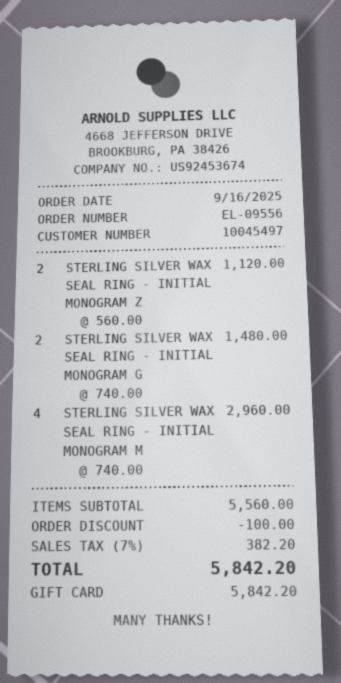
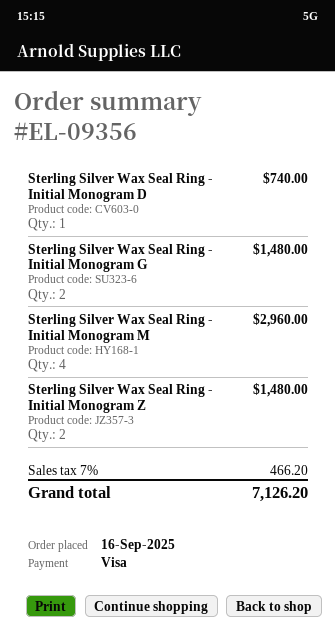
order number: EL-09556 -> EL-09356
payment method: gift card -> Visa
STERLING SILVER WAX SEAL RING - INITIAL MONOGRAM Z: 2 for 1120.00 -> 2 for 1480.00
Sterling Silver Wax Seal Ring - Initial Monogram D: none -> 1 for 740.00
discount: 100.00 -> none
tax: 7% = 382.20 -> 7% = 466.20
total: 5842.20 -> 7126.20

